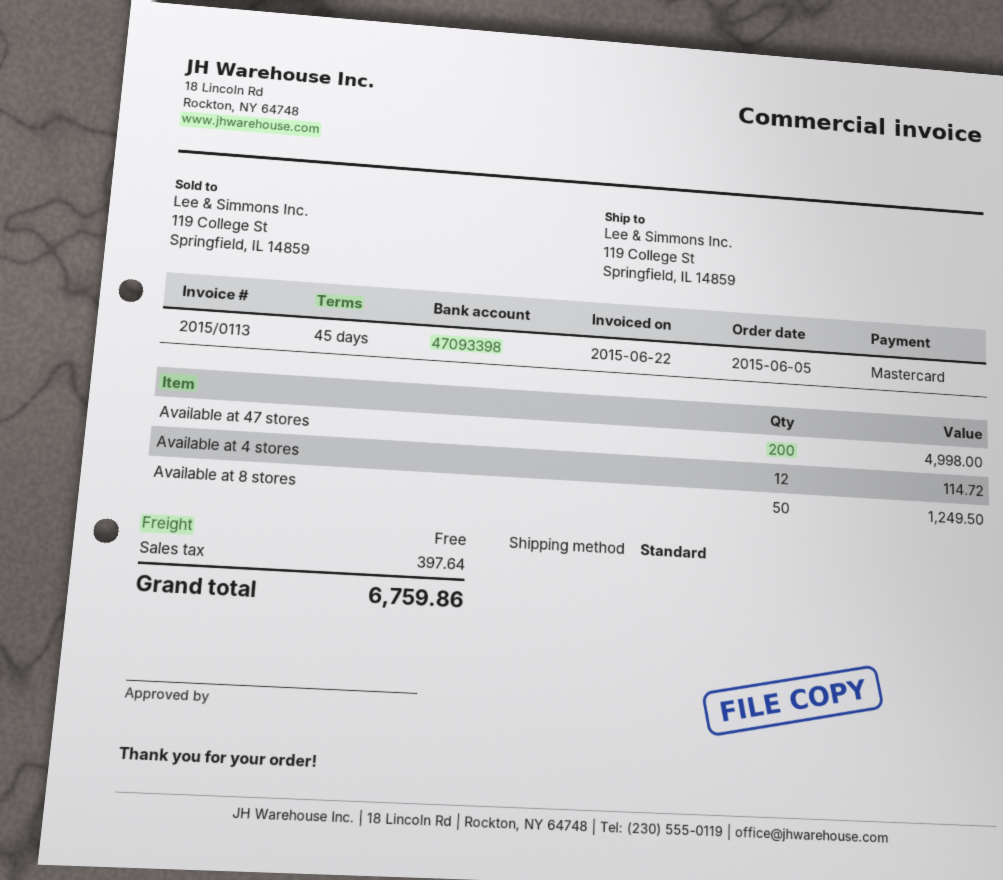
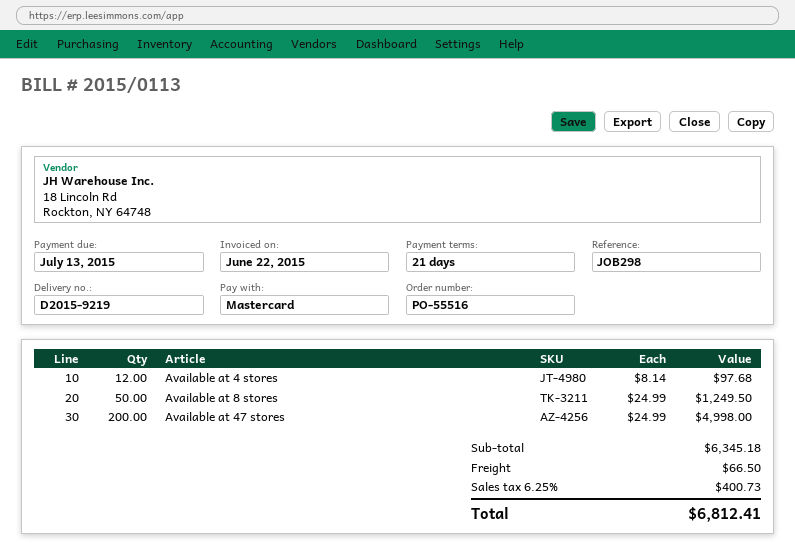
payment terms: 45 days -> 21 days
Available at 4 stores: 12 for 114.72 -> 12 for 97.68
shipping: 0.00 -> 66.50
tax: 397.64 -> 400.73
total: 6759.86 -> 6812.41

